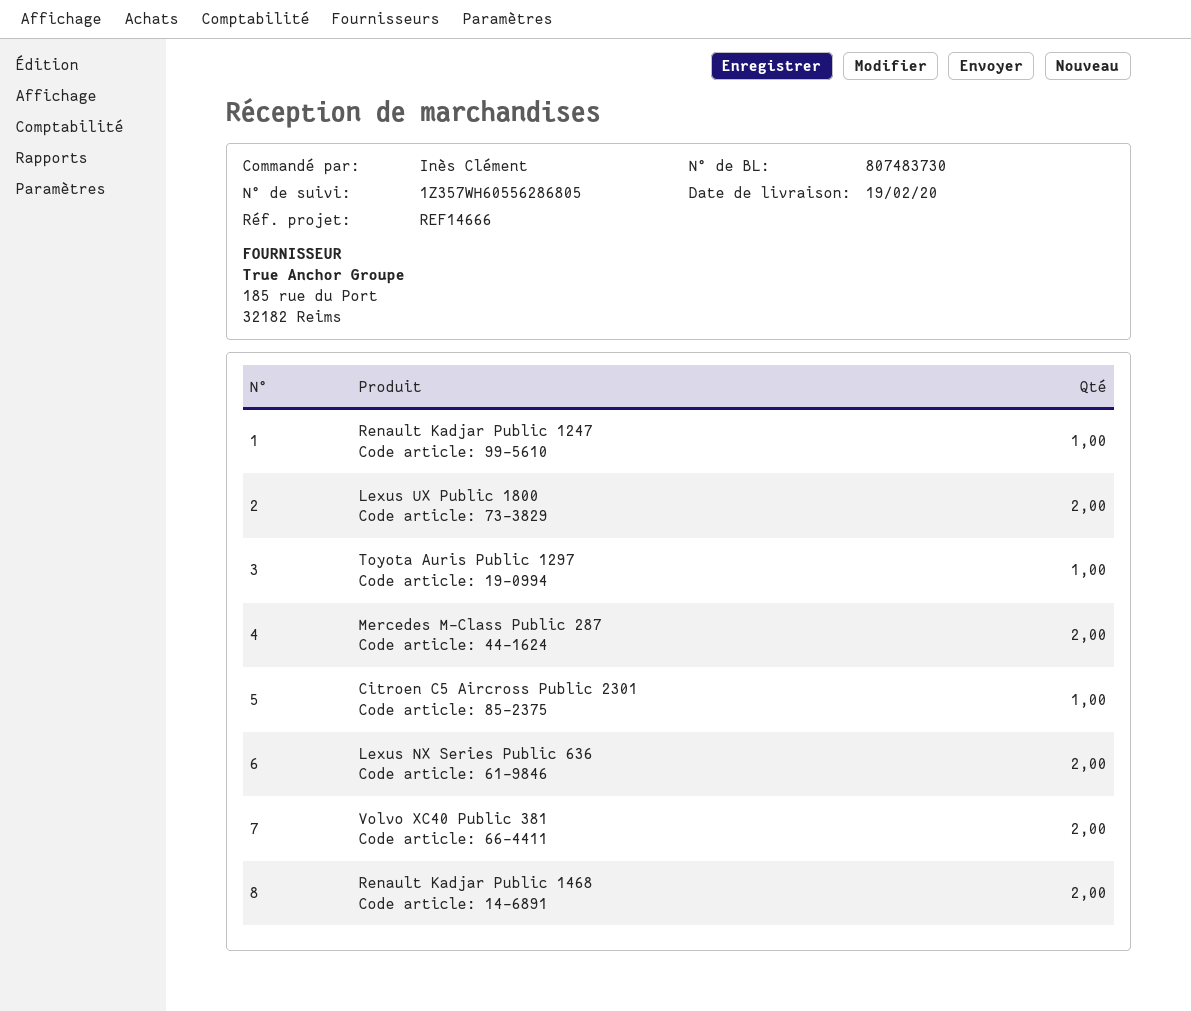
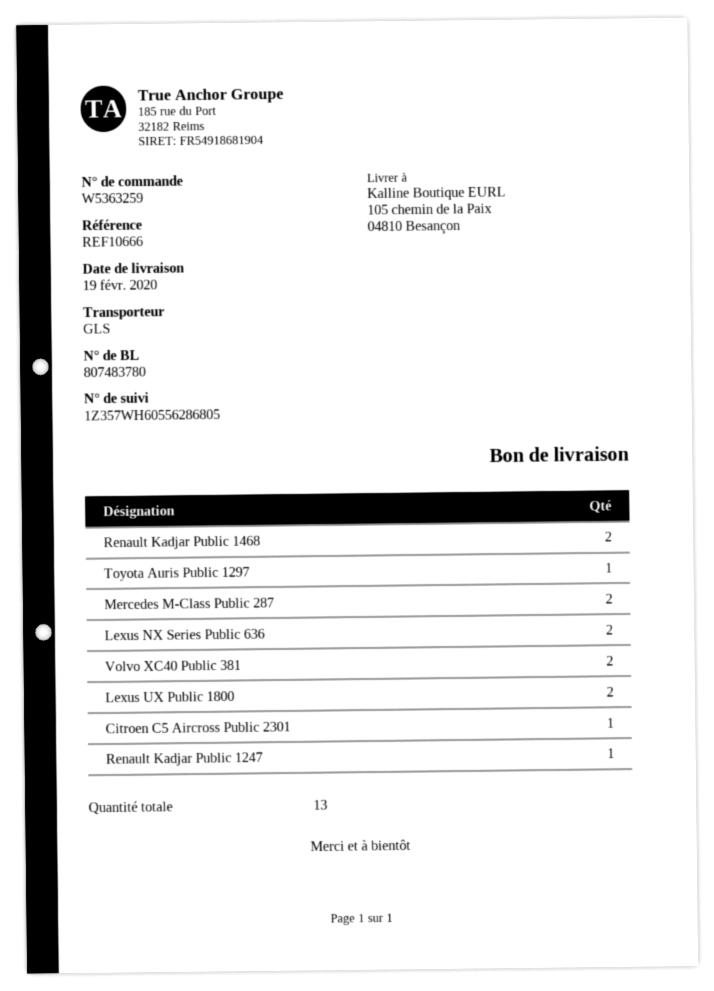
delivery note number: 807483730 -> 807483780
reference: REF14666 -> REF10666

